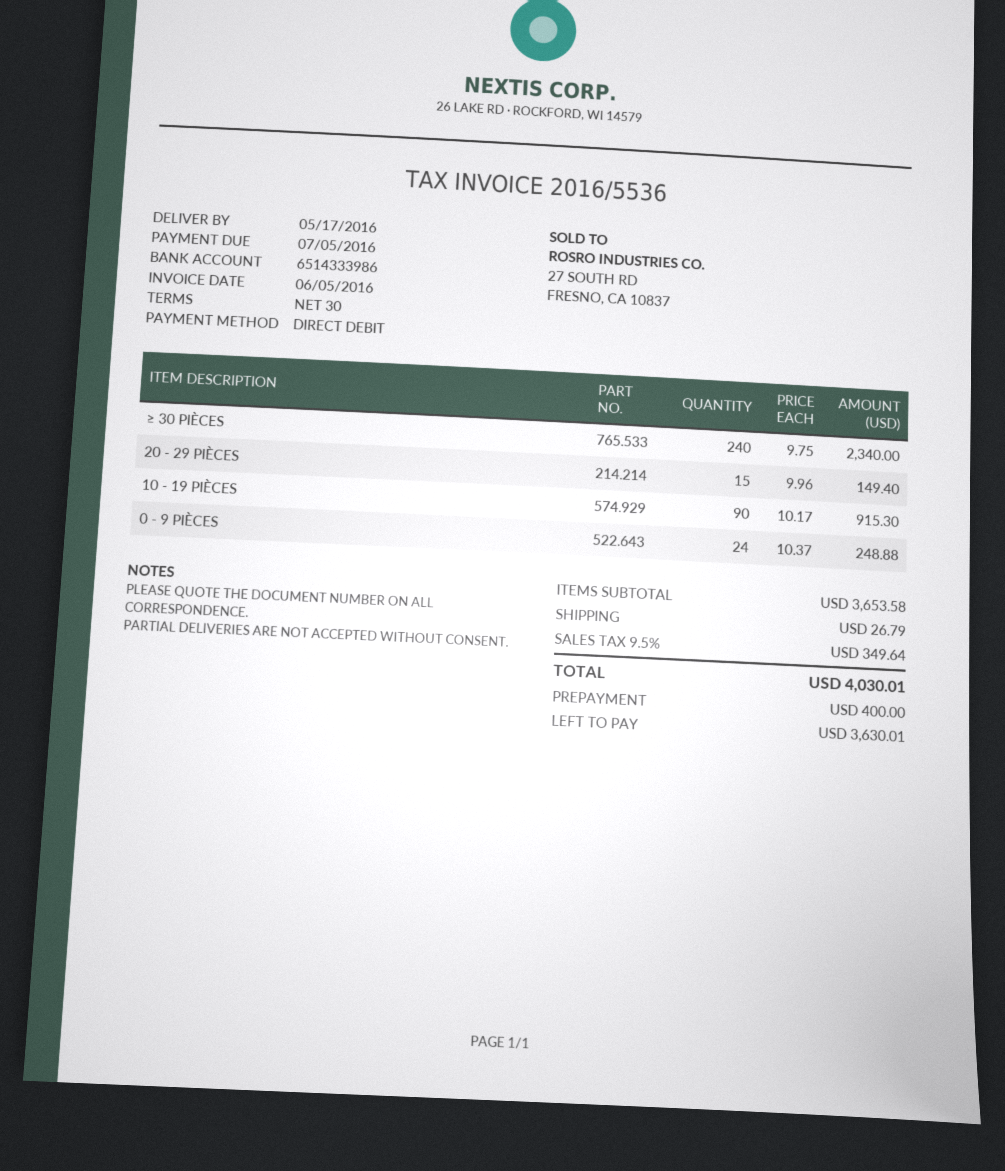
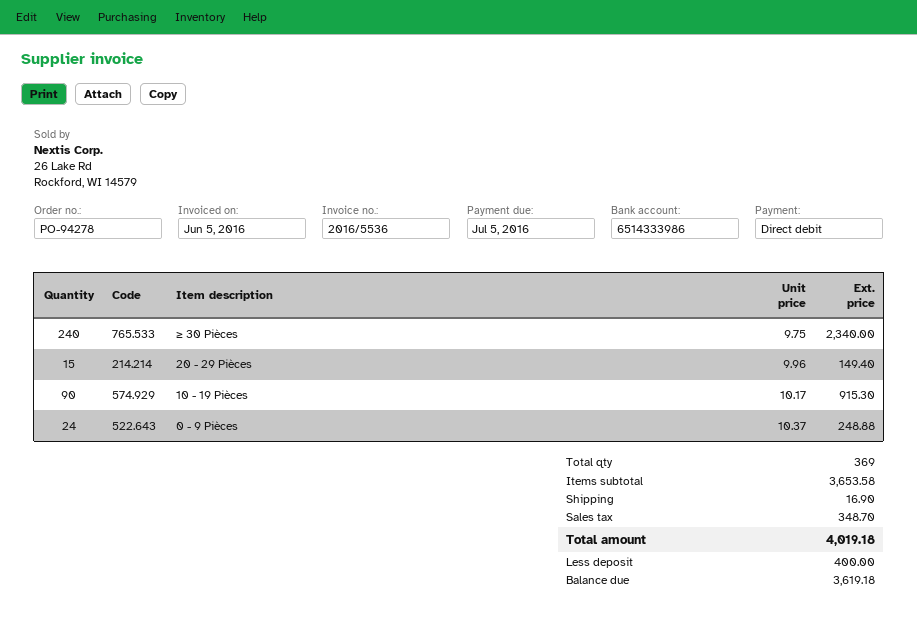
shipping: 26.79 -> 16.90
tax: 349.64 -> 348.70
total: 4030.01 -> 4019.18
balance: 3630.01 -> 3619.18

